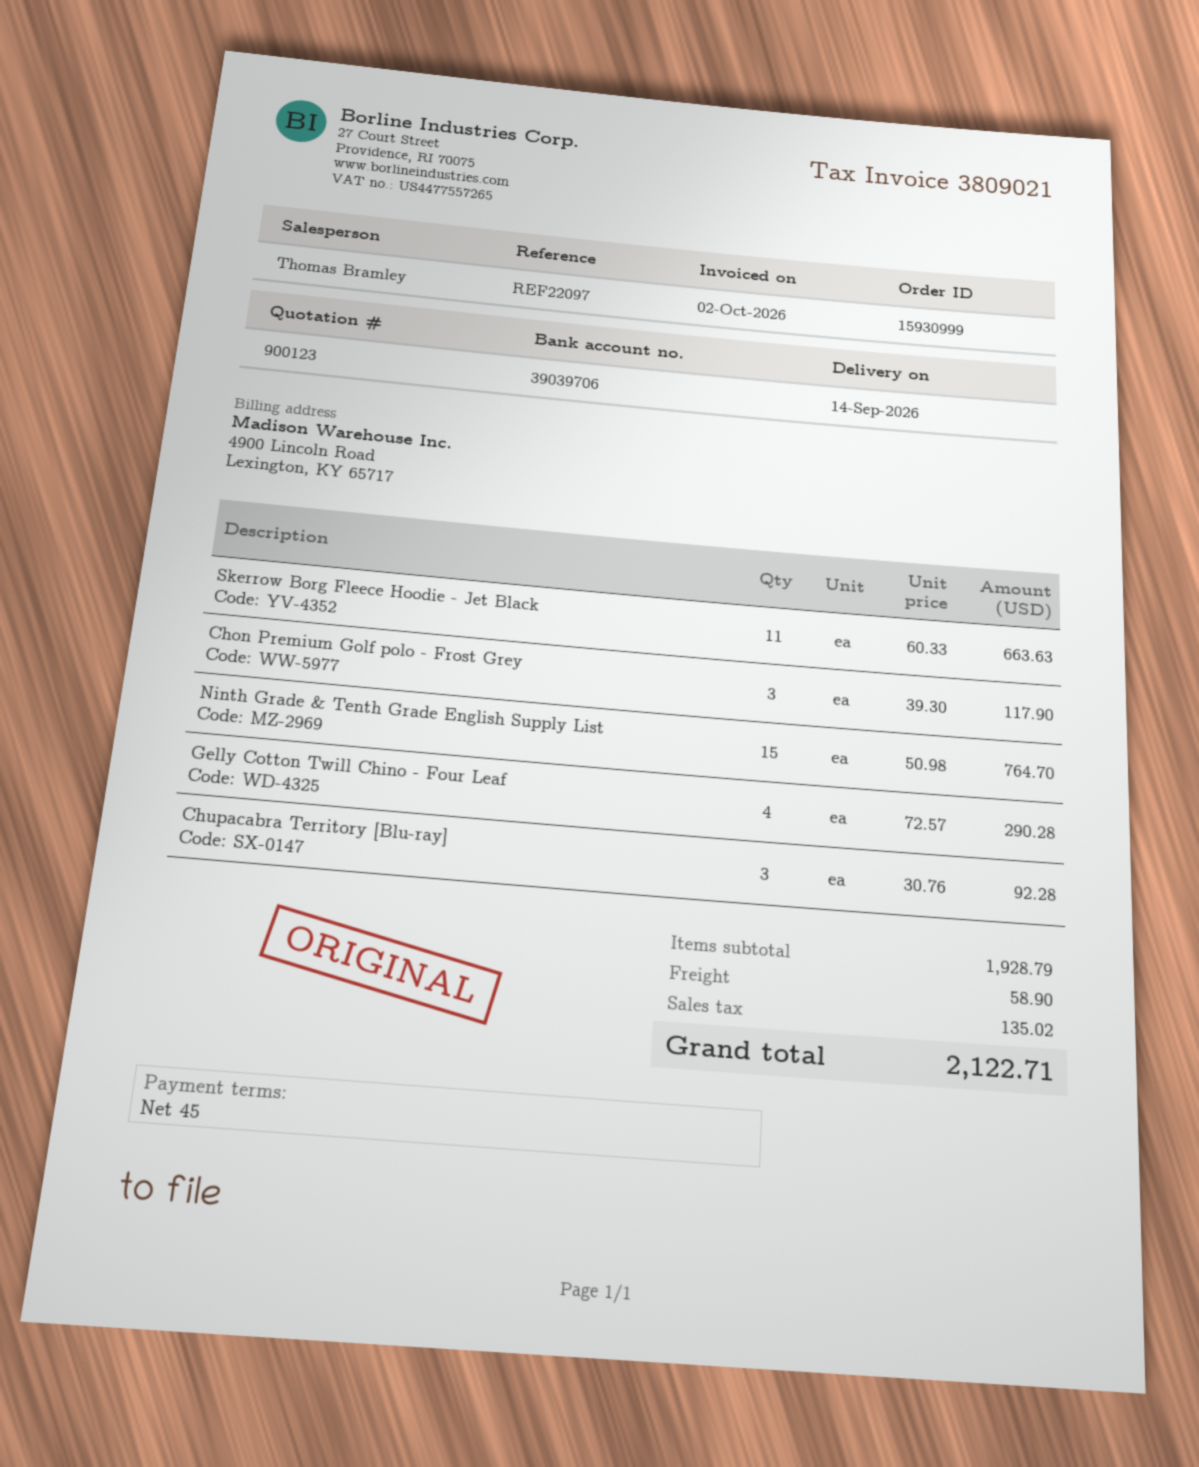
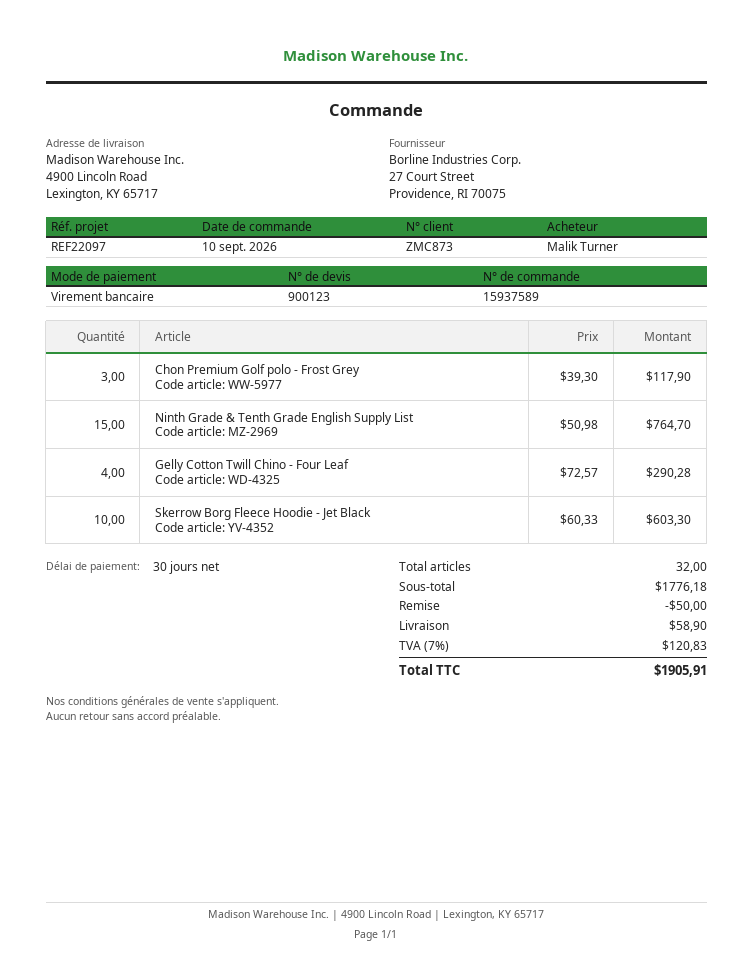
order number: 15930999 -> 15937589
payment terms: 45 days -> 30 days
Skerrow Borg Fleece Hoodie - Jet Black: 11 x 60.33 = 663.63 -> 10 x 60.33 = 603.30
Chupacabra Territory [Blu-ray]: 3 x 30.76 = 92.28 -> none
subtotal: 1928.79 -> 1776.18
discount: none -> 50.00
tax: 135.02 -> 120.83
total: 2122.71 -> 1905.91

